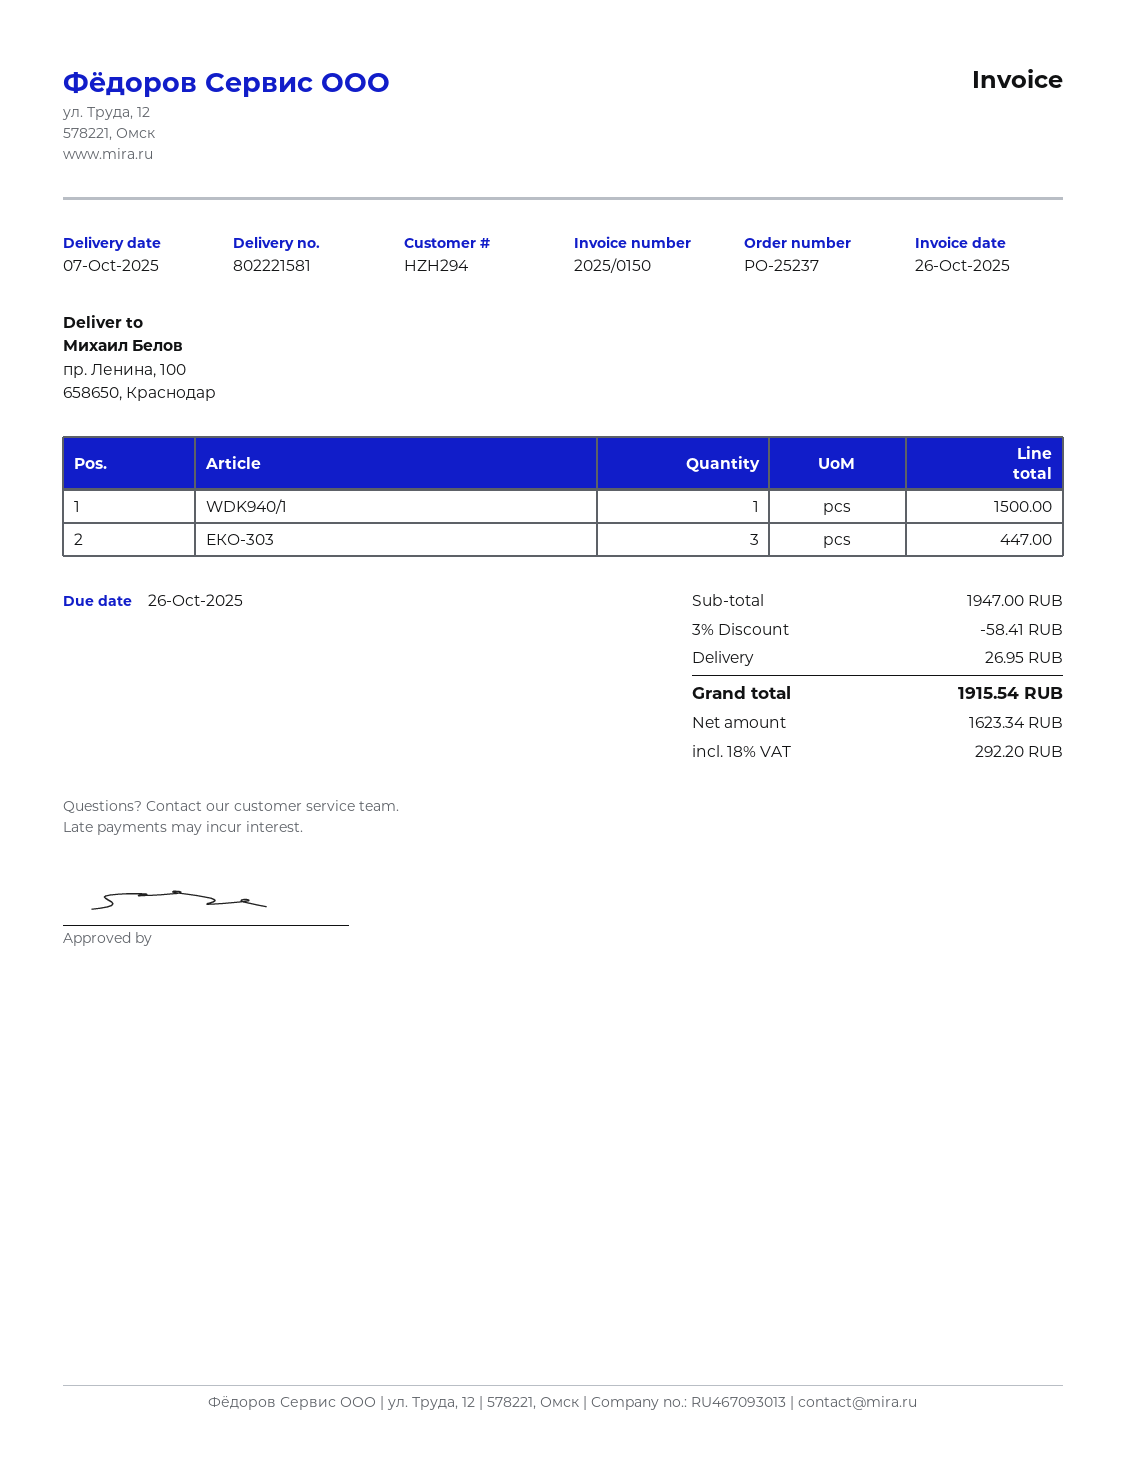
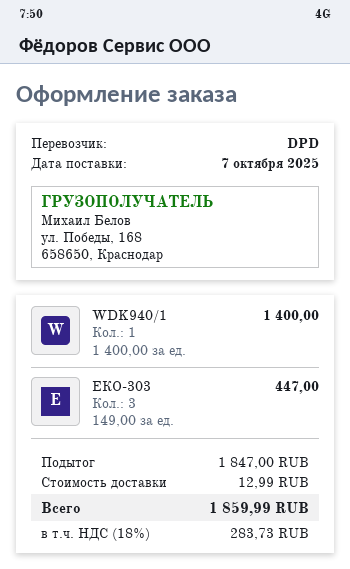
ship to: пр. Ленина, 100, 658650, Краснодар -> ул. Победы, 168, 658650, Краснодар
WDK940/1: 1 for 1500.00 -> 1 for 1400.00
subtotal: 1947.00 -> 1847.00
discount: 3% = 58.41 -> none
shipping: 26.95 -> 12.99
tax: 18% = 292.20 -> 18% = 283.73
total: 1915.54 -> 1859.99

